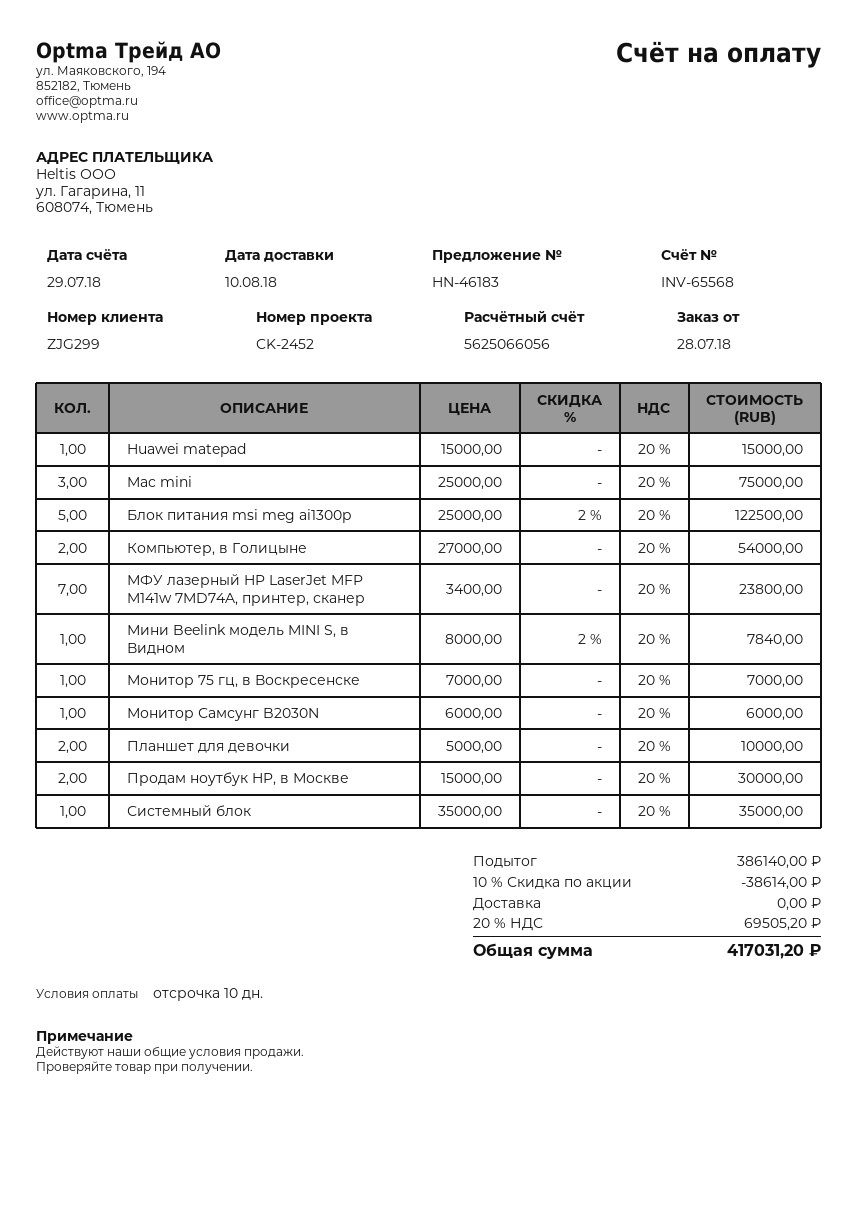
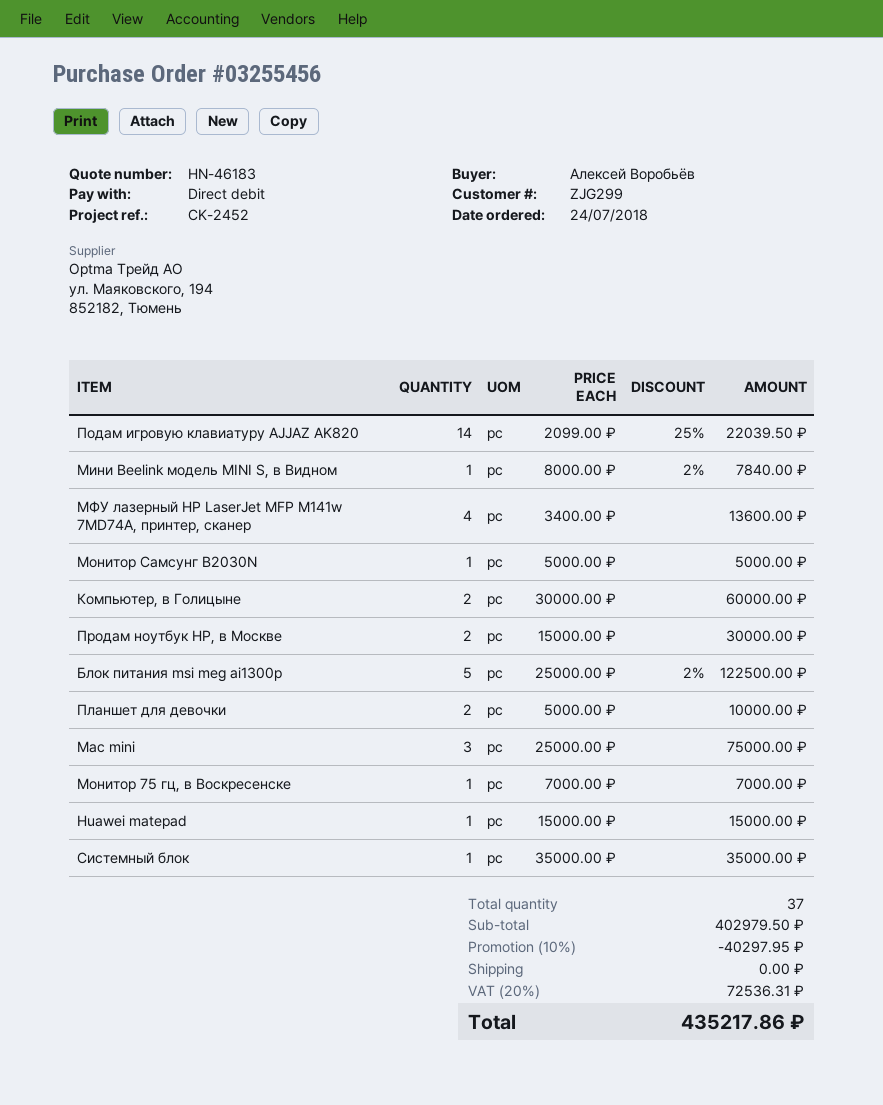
order date: 2018-07-28 -> 2018-07-24
Компьютер, в Голицыне: 2 x 27000.00 = 54000.00 -> 2 x 30000.00 = 60000.00
МФУ лазерный HP LaserJet MFP M141w 7MD74A, принтер, сканер: 7 x 3400.00 = 23800.00 -> 4 x 3400.00 = 13600.00
Монитор Самсунг B2030N: 1 x 6000.00 = 6000.00 -> 1 x 5000.00 = 5000.00
Подам игровую клавиатуру AJJAZ AK820: none -> 14 x 2099.00 - 25% = 22039.50
subtotal: 386140.00 -> 402979.50
discount: 10% = 38614.00 -> 10% = 40297.95
tax: 20% = 69505.20 -> 20% = 72536.31
total: 417031.20 -> 435217.86

